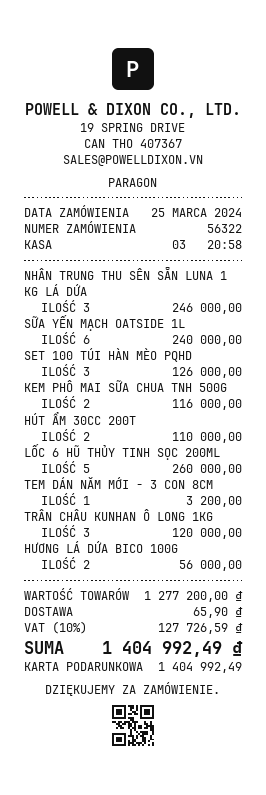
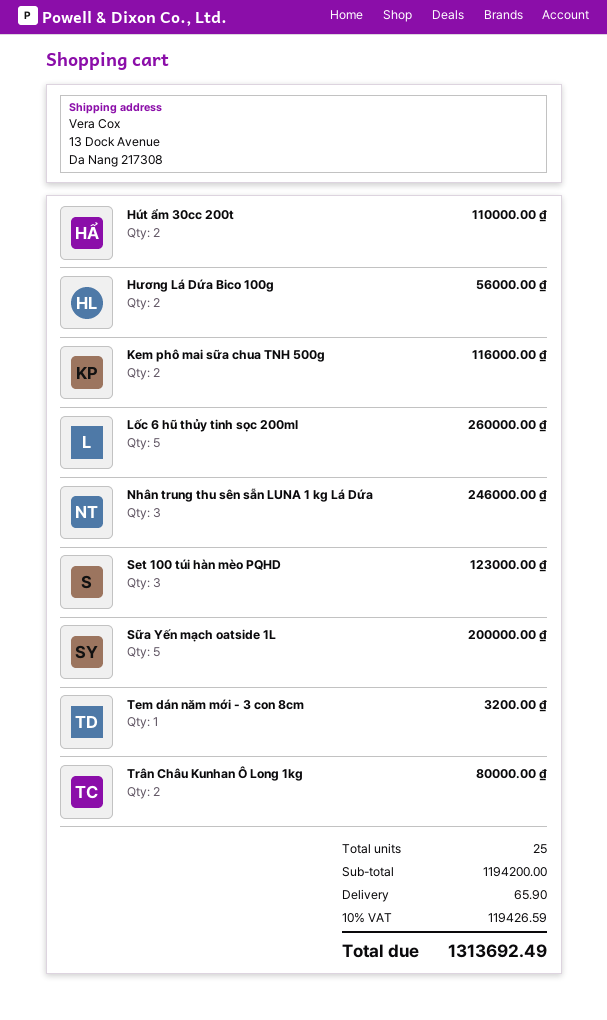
SỮA YẾN MẠCH OATSIDE 1L: 6 for 240000.00 -> 5 for 200000.00
SET 100 TÚI HÀN MÈO PQHD: 3 for 126000.00 -> 3 for 123000.00
TRÂN CHÂU KUNHAN Ô LONG 1KG: 3 for 120000.00 -> 2 for 80000.00
subtotal: 1277200.00 -> 1194200.00
tax: 10% = 127726.59 -> 10% = 119426.59
total: 1404992.49 -> 1313692.49

